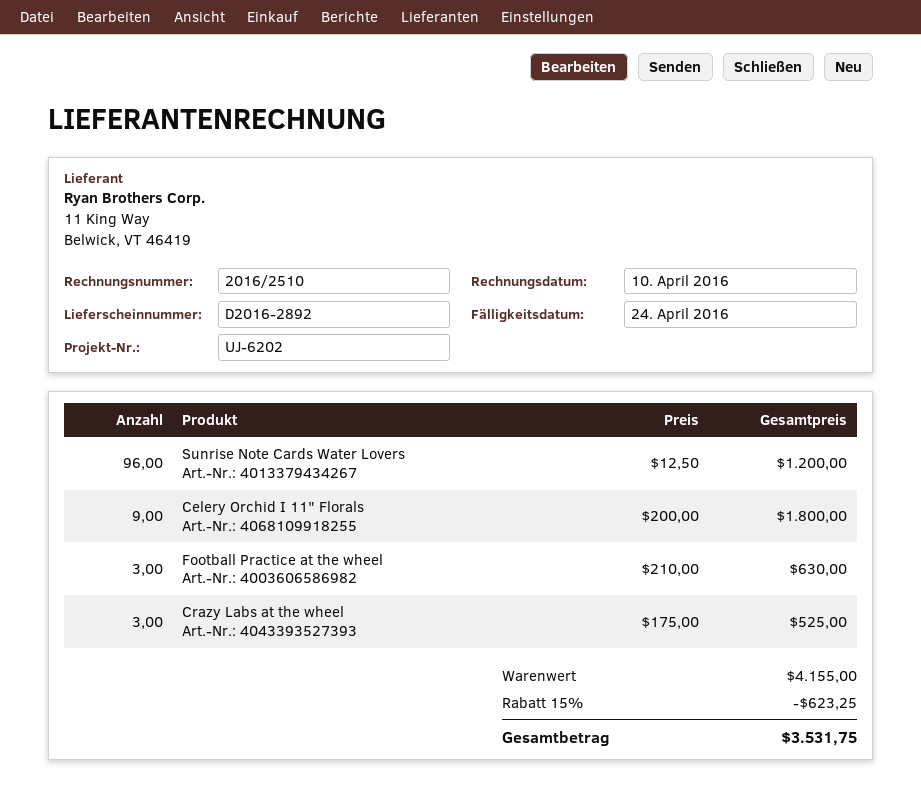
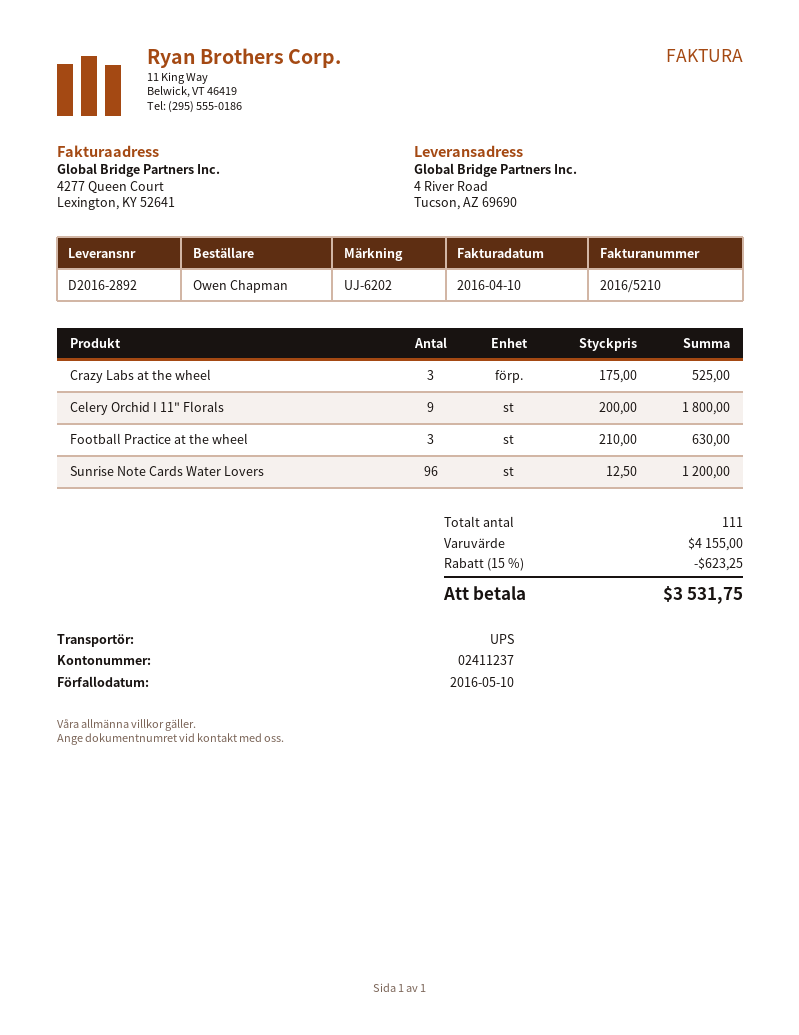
invoice number: 2016/2510 -> 2016/5210
due date: 2016-04-24 -> 2016-05-10

